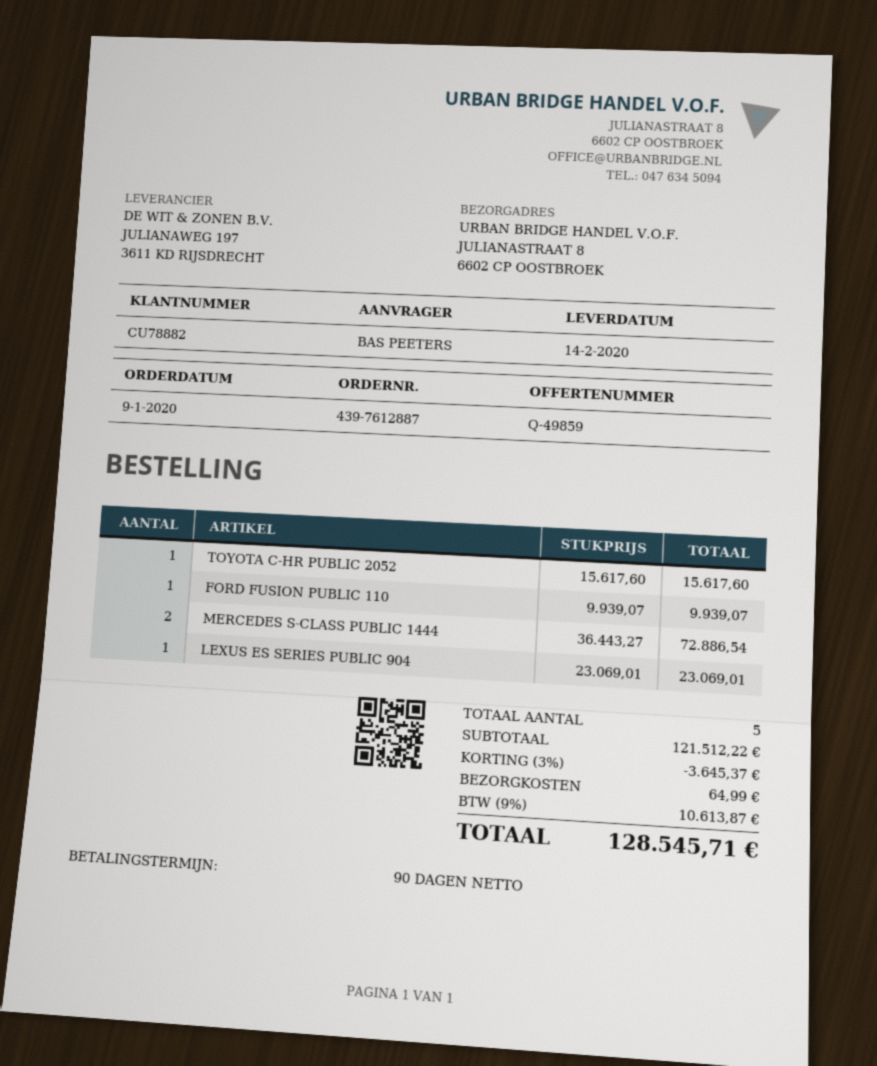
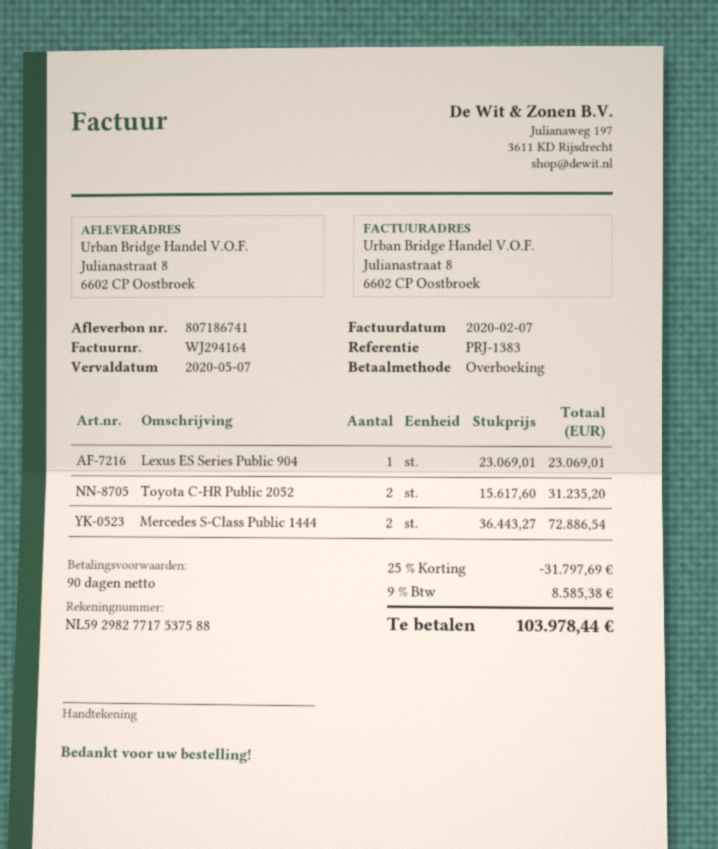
TOYOTA C-HR PUBLIC 2052: 1 x 15617.60 = 15617.60 -> 2 x 15617.60 = 31235.20
FORD FUSION PUBLIC 110: 1 x 9939.07 = 9939.07 -> none
discount: 3% = 3645.37 -> 25% = 31797.69
shipping: 64.99 -> none
tax: 9% = 10613.87 -> 9% = 8585.38
total: 128545.71 -> 103978.44

